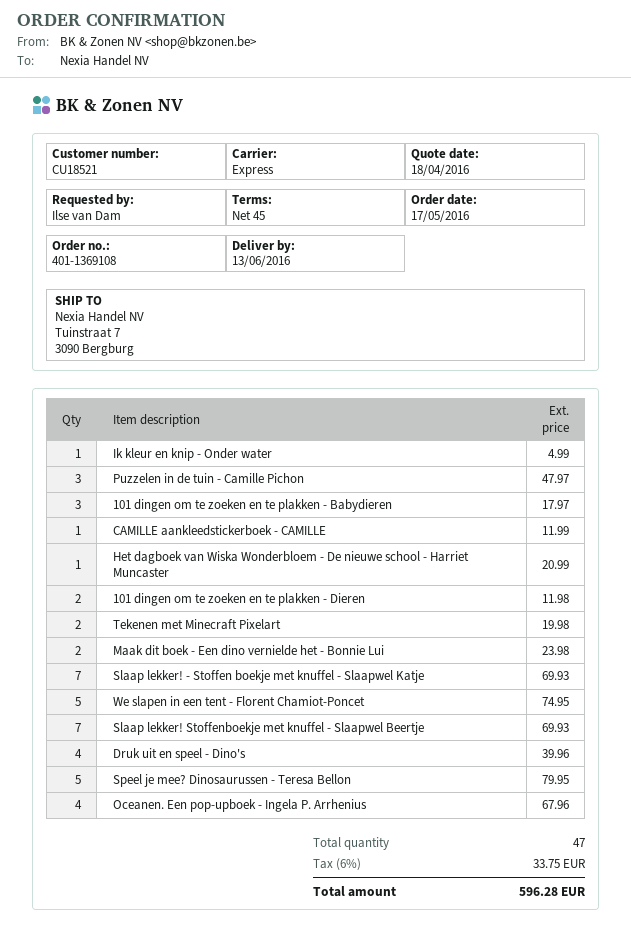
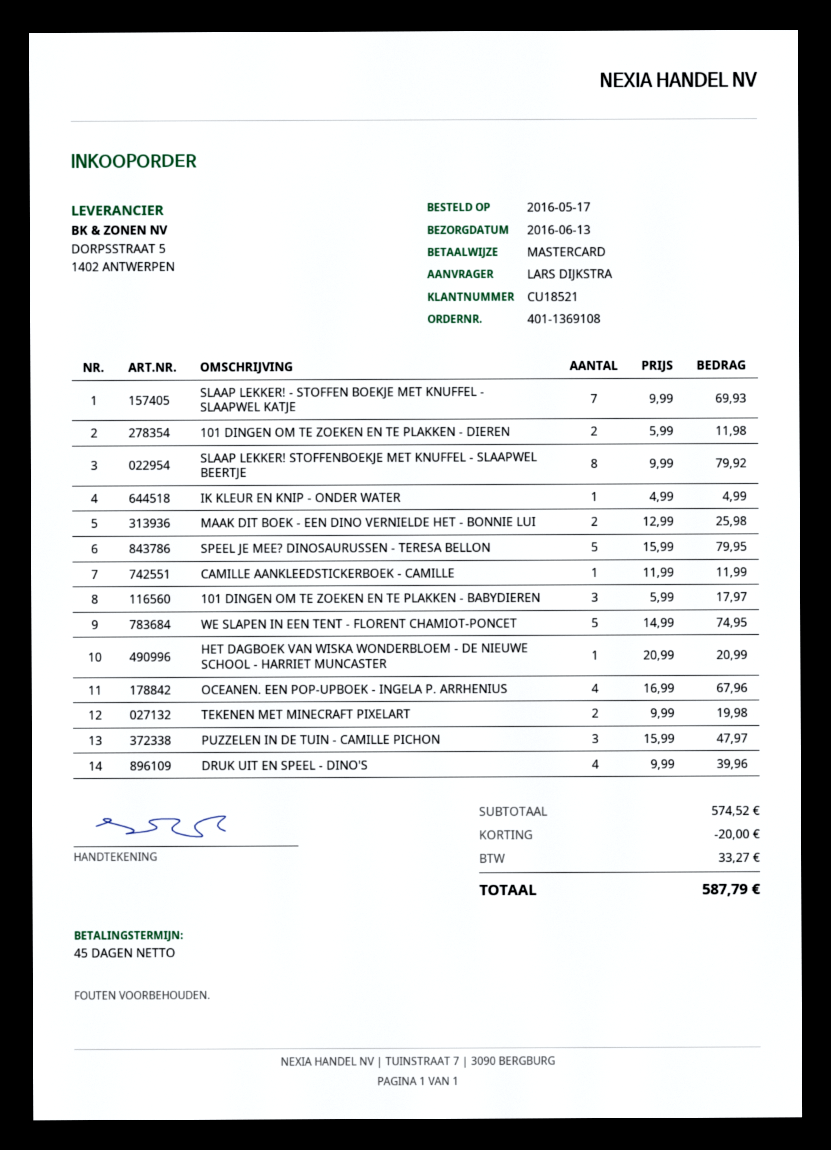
ordered by: Ilse van Dam -> LARS DIJKSTRA
Maak dit boek - Een dino vernielde het - Bonnie Lui: 2 for 23.98 -> 2 for 25.98
Slaap lekker! Stoffenboekje met knuffel - Slaapwel Beertje: 7 for 69.93 -> 8 for 79.92
discount: none -> 20.00
tax: 33.75 -> 33.27
total: 596.28 -> 587.79

